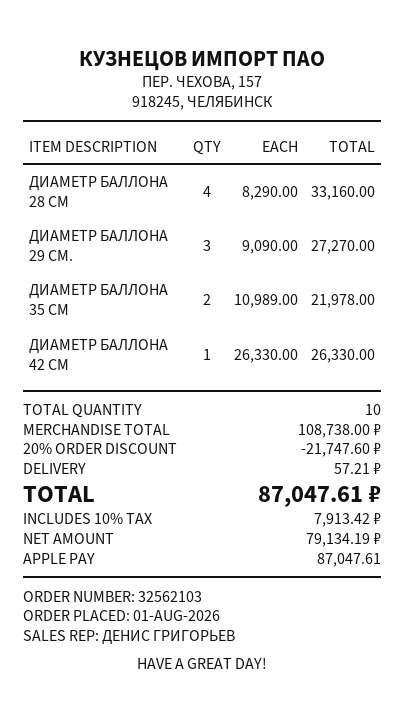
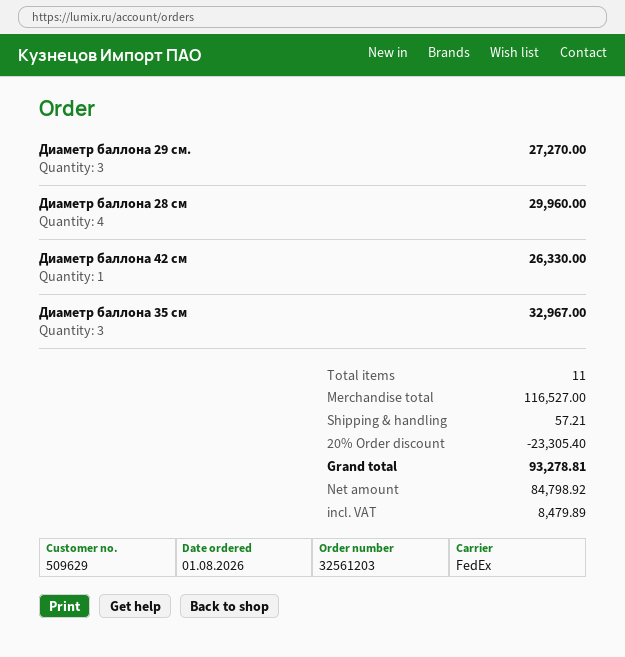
order number: 32562103 -> 32561203
ДИАМЕТР БАЛЛОНА 28 СМ: 4 for 33160.00 -> 4 for 29960.00
ДИАМЕТР БАЛЛОНА 35 СМ: 2 for 21978.00 -> 3 for 32967.00
total quantity: 10 -> 11
subtotal: 108738.00 -> 116527.00
discount: 20% = 21747.60 -> 20% = 23305.40
net: 79134.19 -> 84798.92
tax: 7913.42 -> 8479.89
total: 87047.61 -> 93278.81

